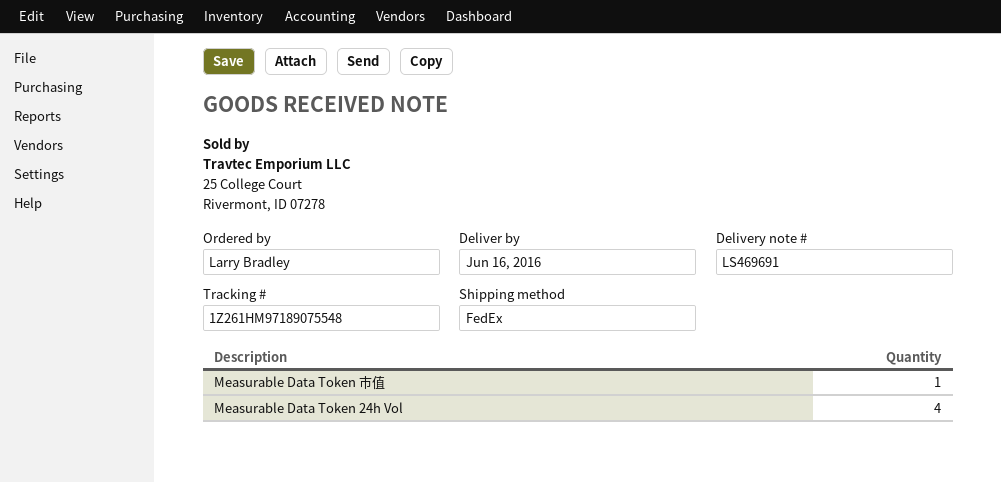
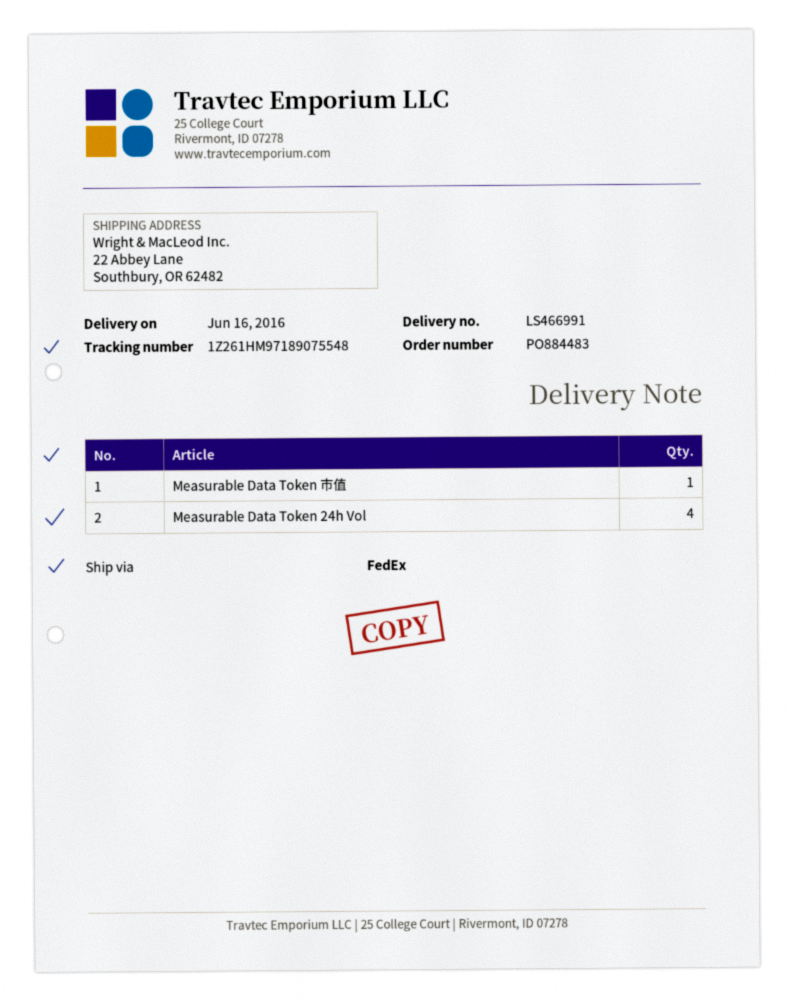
delivery note number: LS469691 -> LS466991

